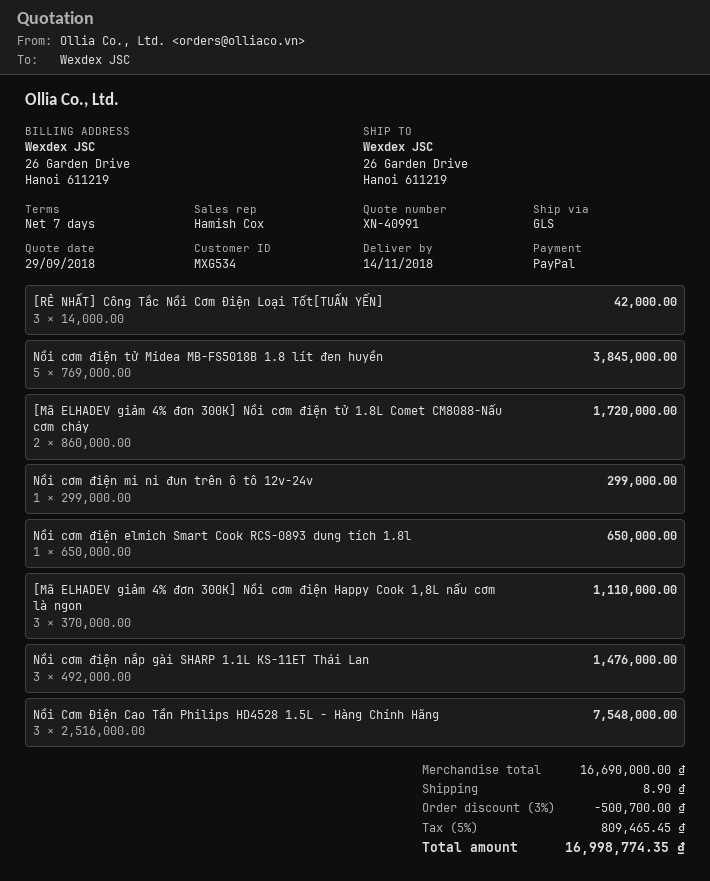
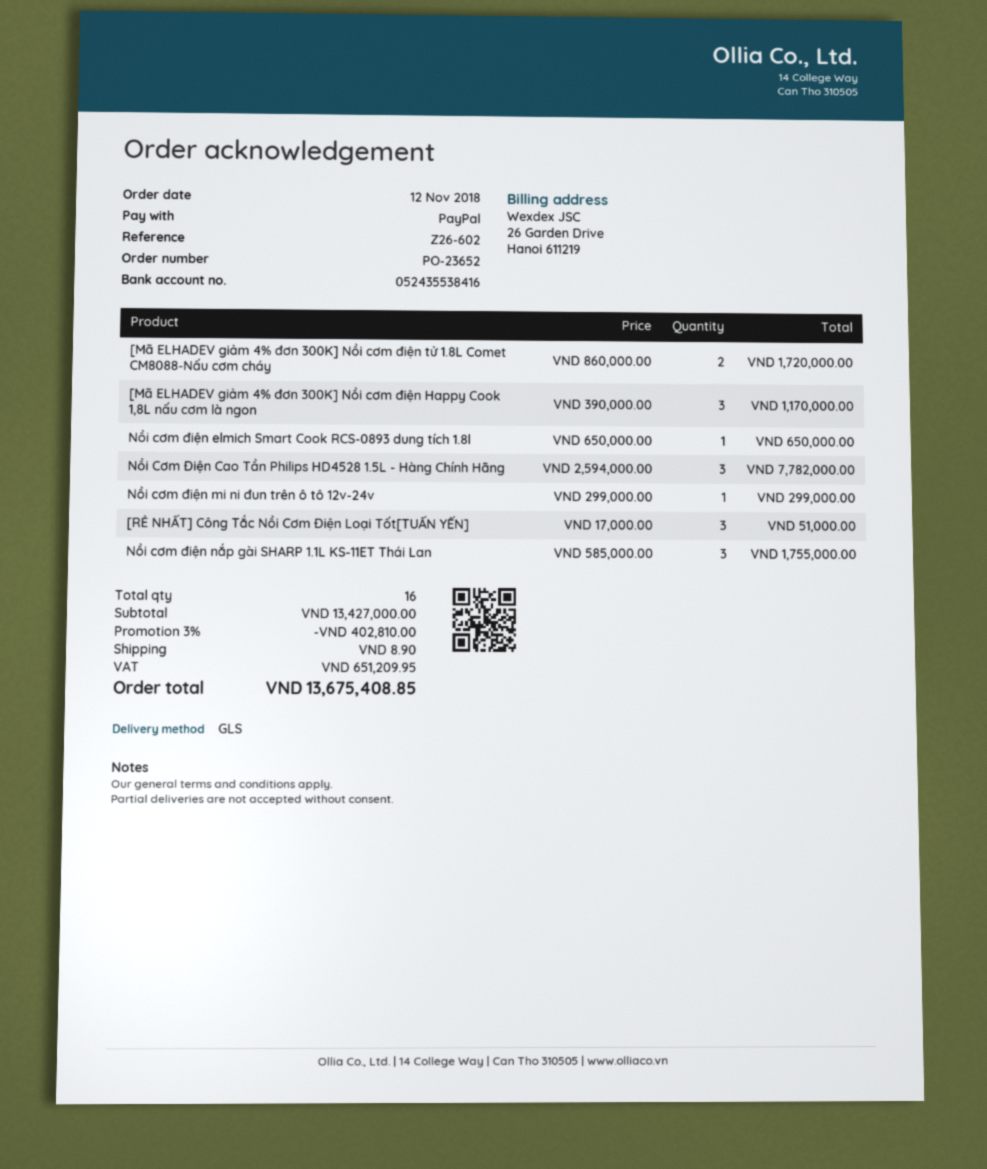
[RẺ NHẤT] Công Tắc Nồi Cơm Điện Loại Tốt[TUẤN YẾN]: 3 x 14000.00 = 42000.00 -> 3 x 17000.00 = 51000.00
Nồi cơm điện tử Midea MB-FS5018B 1.8 lít đen huyền: 5 x 769000.00 = 3845000.00 -> none
[Mã ELHADEV giảm 4% đơn 300K] Nồi cơm điện Happy Cook 1,8L nấu cơm là ngon: 3 x 370000.00 = 1110000.00 -> 3 x 390000.00 = 1170000.00
Nồi cơm điện nắp gài SHARP 1.1L KS-11ET Thái Lan: 3 x 492000.00 = 1476000.00 -> 3 x 585000.00 = 1755000.00
Nồi Cơm Điện Cao Tần Philips HD4528 1.5L - Hàng Chính Hãng: 3 x 2516000.00 = 7548000.00 -> 3 x 2594000.00 = 7782000.00
subtotal: 16690000.00 -> 13427000.00
discount: 3% = 500700.00 -> 3% = 402810.00
tax: 809465.45 -> 651209.95
total: 16998774.35 -> 13675408.85

